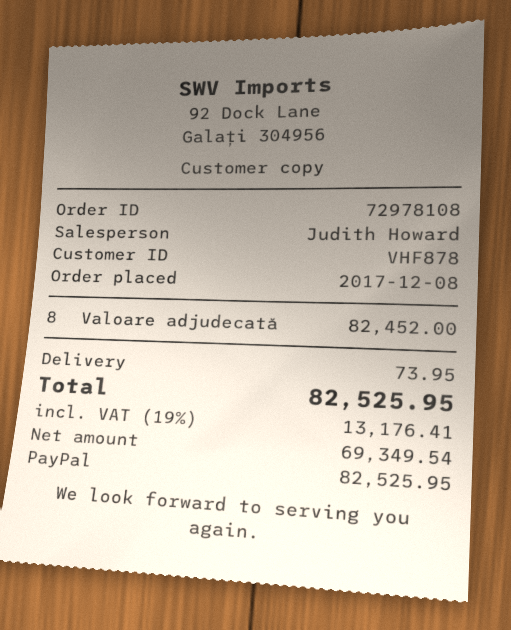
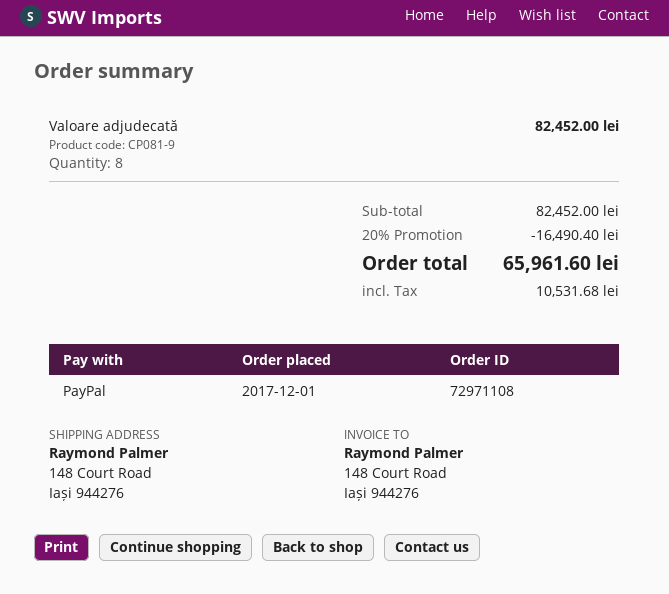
order number: 72978108 -> 72971108
order date: 2017-12-08 -> 2017-12-01
discount: none -> 20% = 16490.40
shipping: 73.95 -> none
tax: 13176.41 -> 10531.68
total: 82525.95 -> 65961.60

